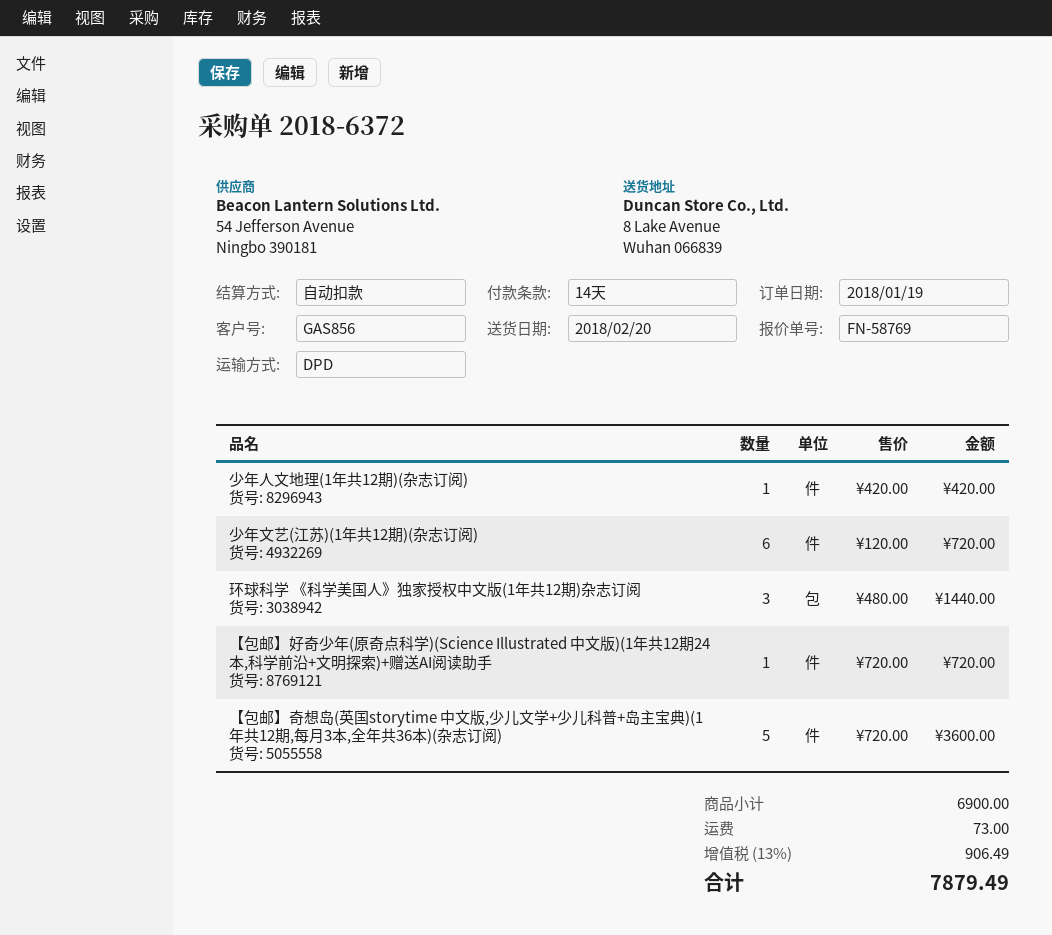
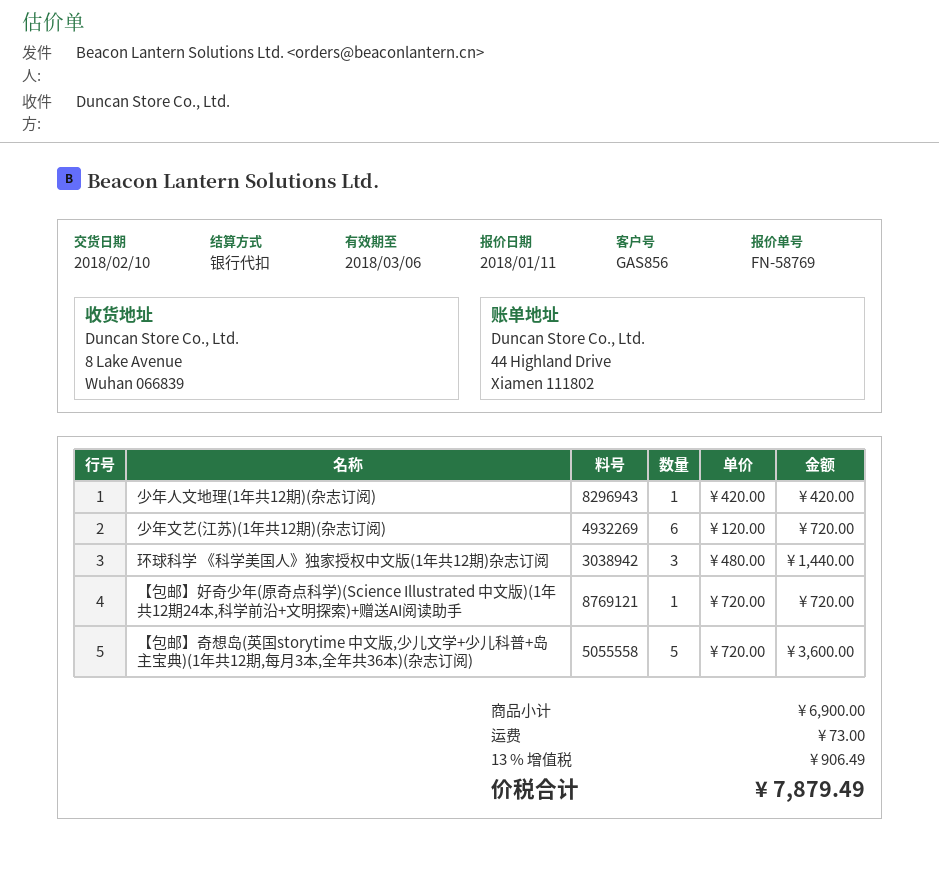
delivery date: 2018-02-20 -> 2018-02-10

